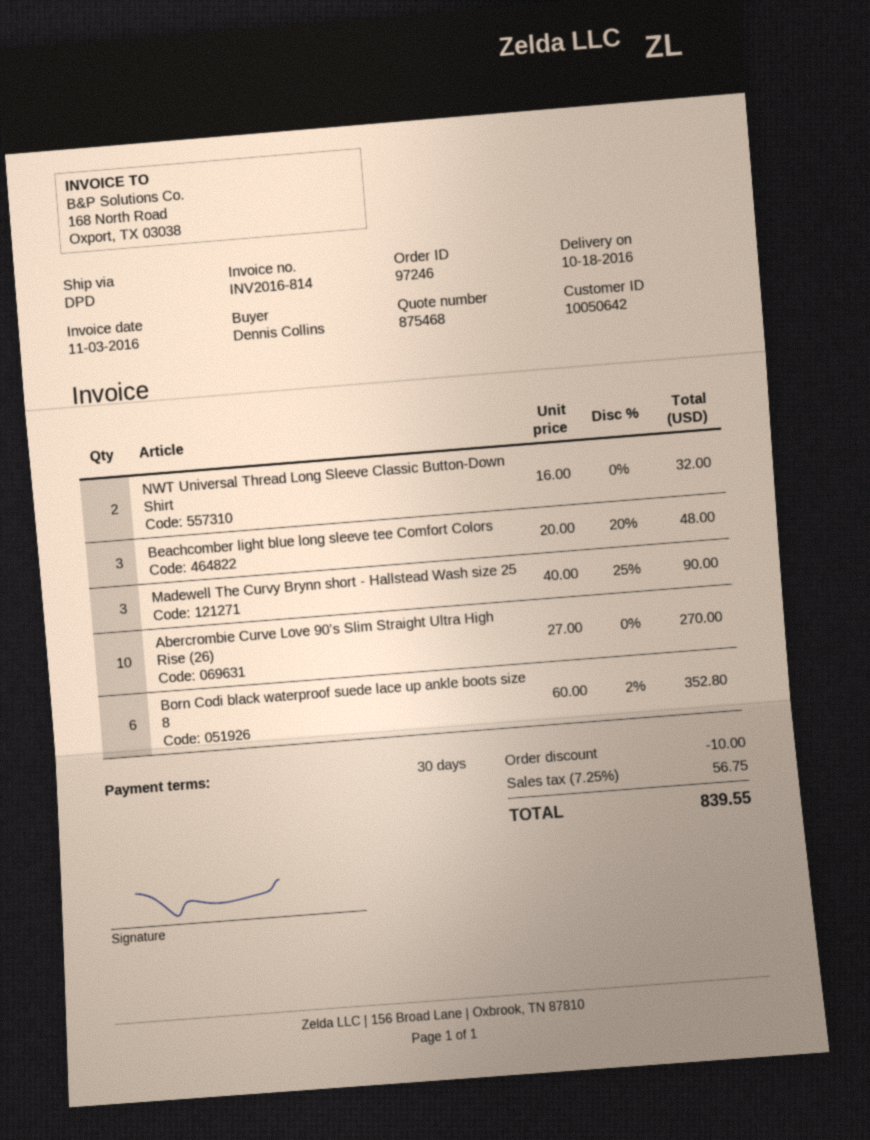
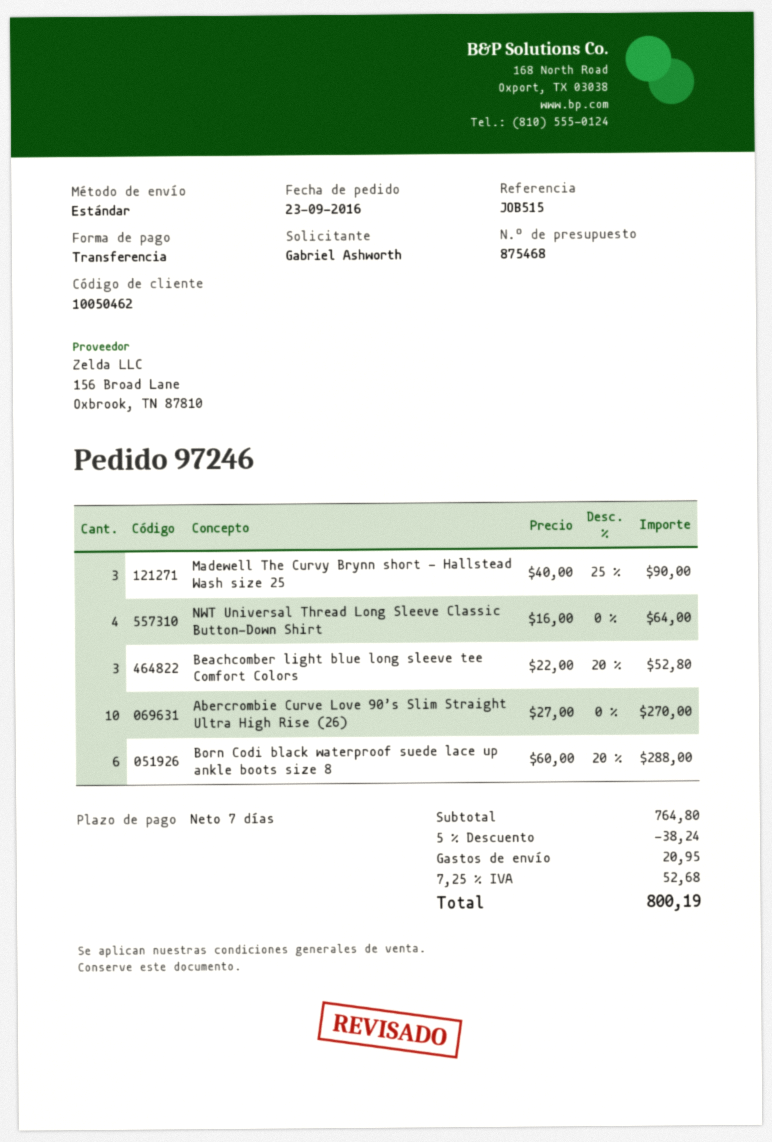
payment terms: 30 days -> 7 days
customer number: 10050642 -> 10050462
ordered by: Dennis Collins -> Gabriel Ashworth
shipping method: DPD -> standard
NWT Universal Thread Long Sleeve Classic Button-Down Shirt: 2 x 16.00 = 32.00 -> 4 x 16.00 = 64.00
Beachcomber light blue long sleeve tee Comfort Colors: 3 x 20.00 - 20% = 48.00 -> 3 x 22.00 - 20% = 52.80
Born Codi black waterproof suede lace up ankle boots size 8: 6 x 60.00 - 2% = 352.80 -> 6 x 60.00 - 20% = 288.00
discount: 10.00 -> 38.24
shipping: none -> 20.95
tax: 7.25% = 56.75 -> 7.25% = 52.68
total: 839.55 -> 800.19

